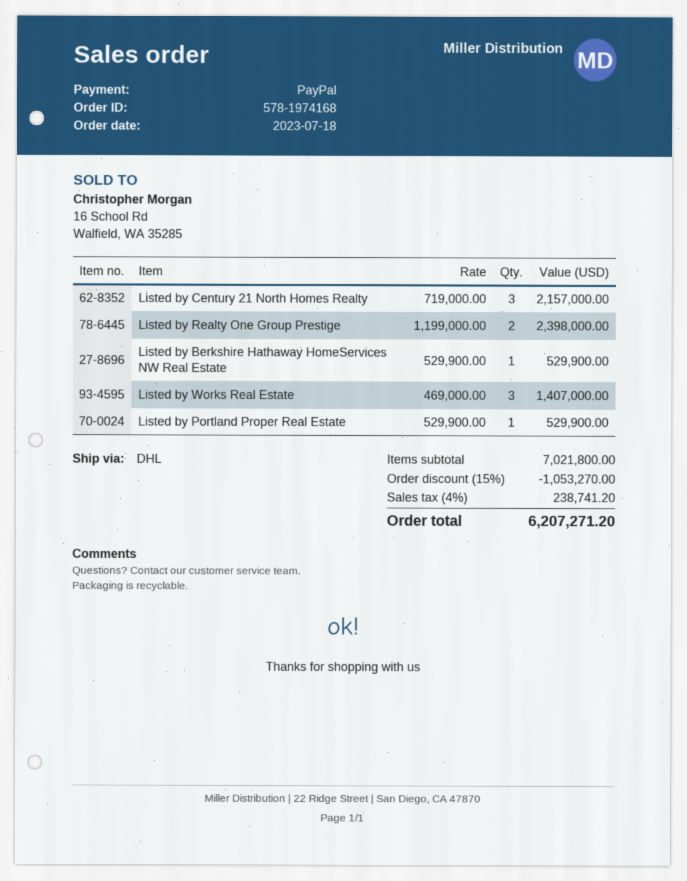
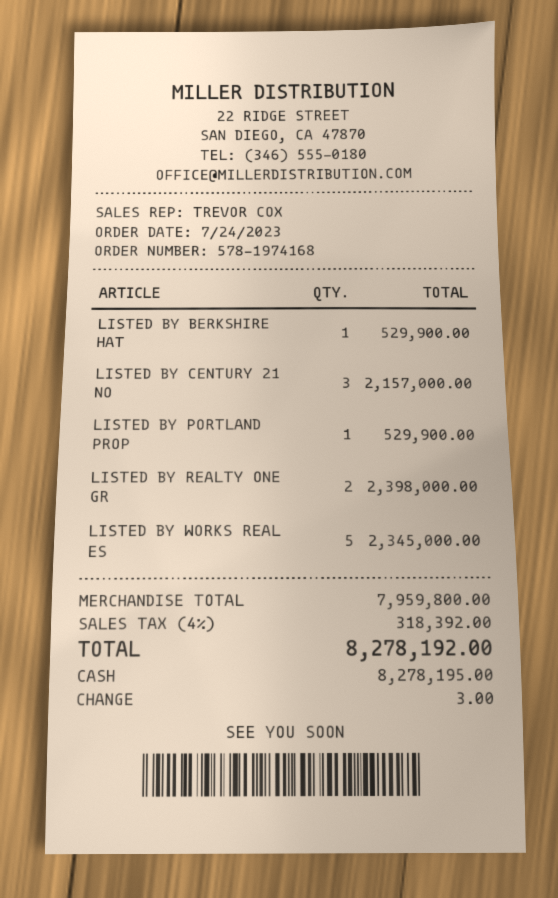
order date: 2023-07-18 -> 2023-07-24
payment method: PayPal -> cash
Listed by Works Real Estate: 3 for 1407000.00 -> 5 for 2345000.00
subtotal: 7021800.00 -> 7959800.00
discount: 15% = 1053270.00 -> none
tax: 4% = 238741.20 -> 4% = 318392.00
total: 6207271.20 -> 8278192.00

